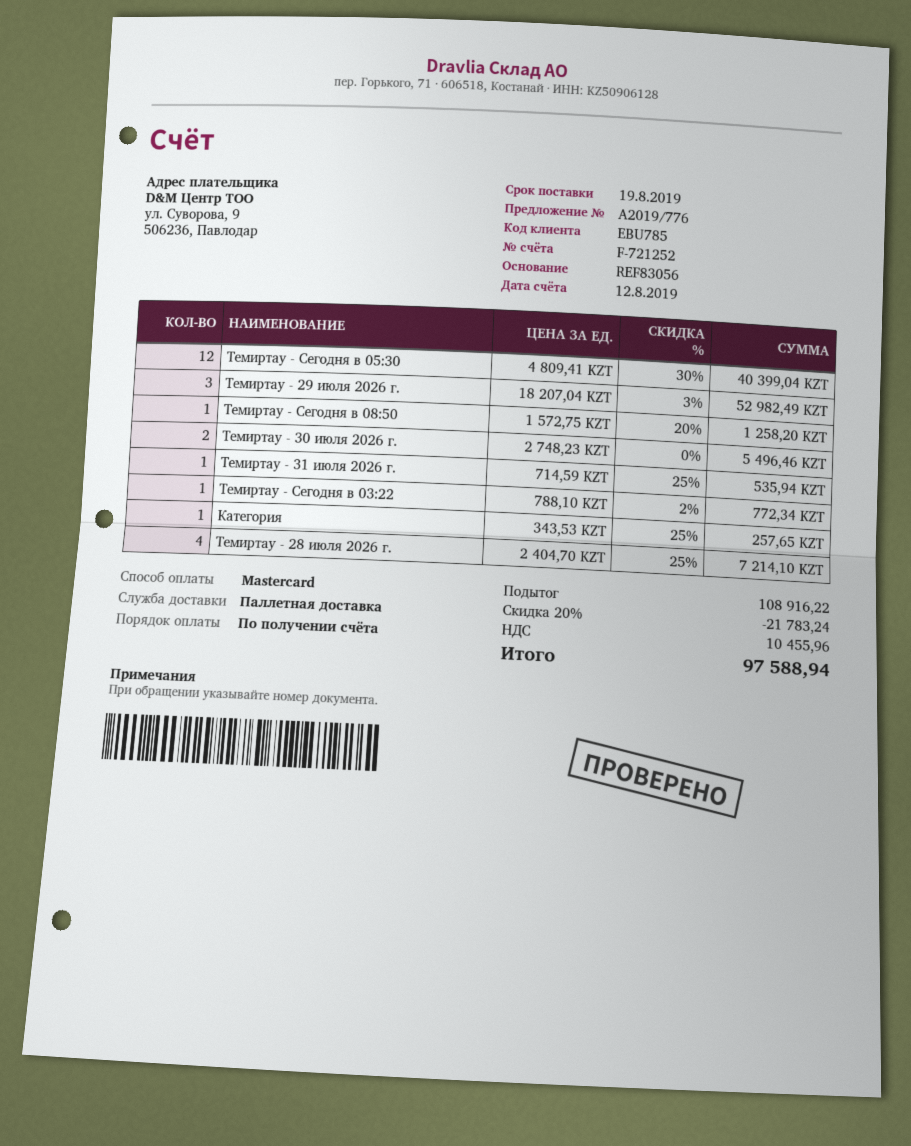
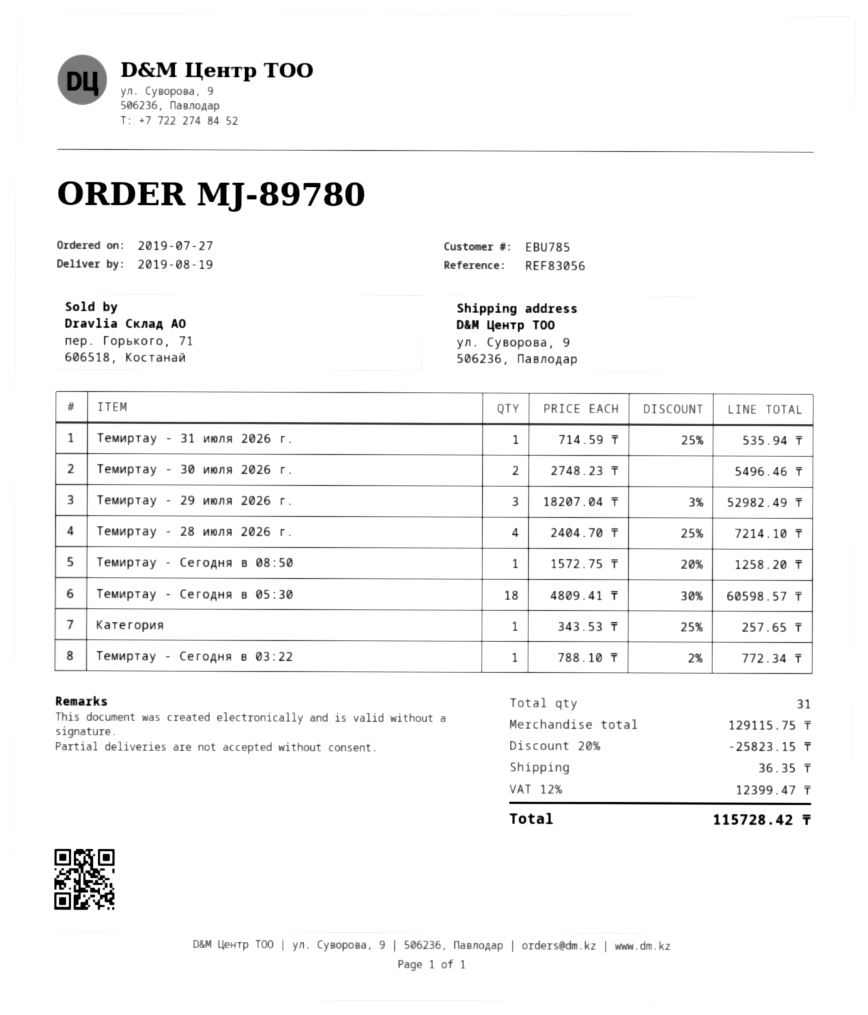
Темиртау - Сегодня в 05:30: 12 x 4809.41 - 30% = 40399.04 -> 18 x 4809.41 - 30% = 60598.57
subtotal: 108916.22 -> 129115.75
discount: 20% = 21783.24 -> 20% = 25823.15
shipping: none -> 36.35
tax: 10455.96 -> 12399.47
total: 97588.94 -> 115728.42

